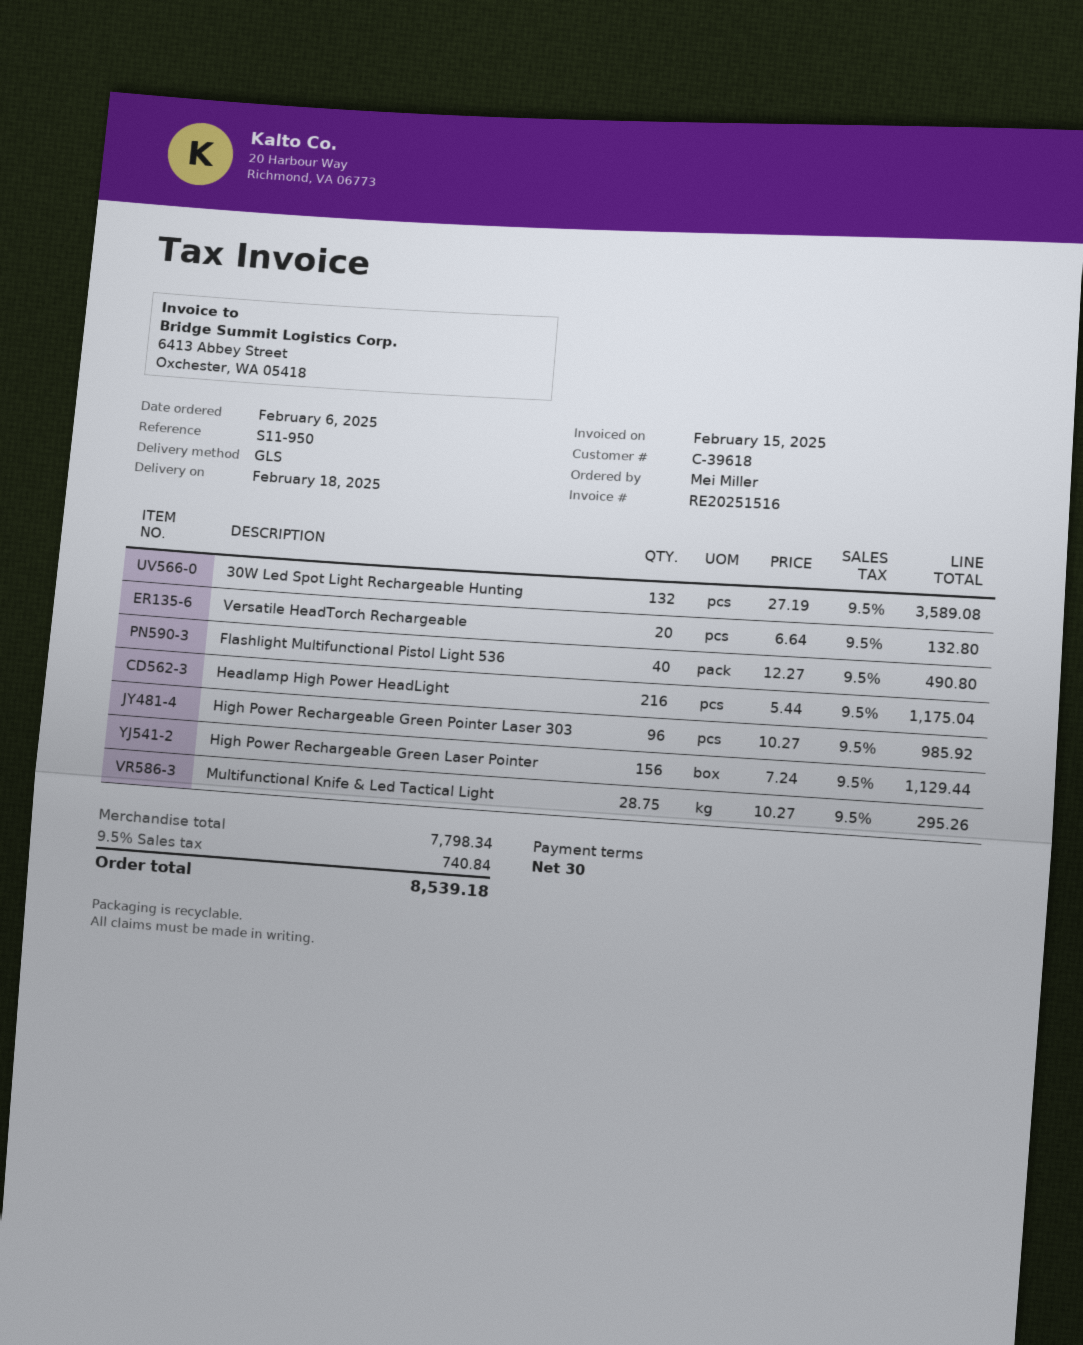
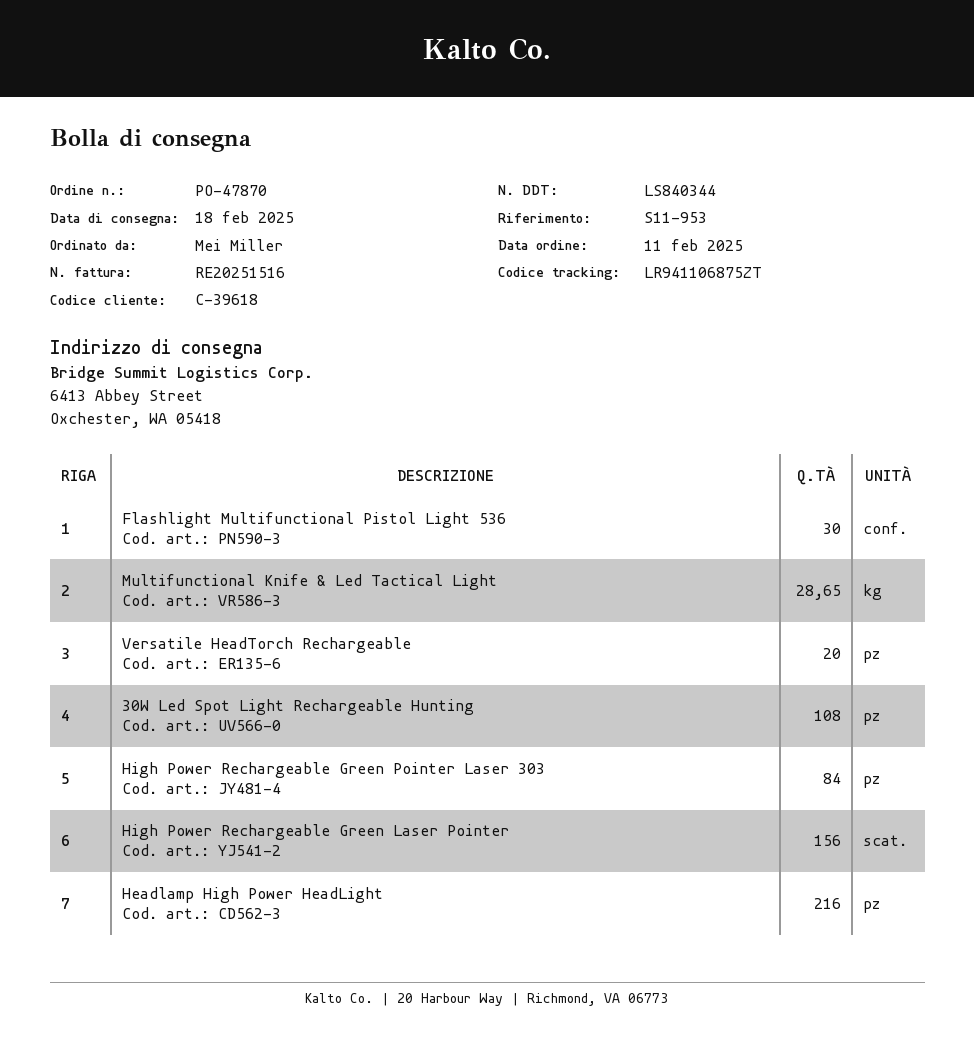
order date: 2025-02-06 -> 2025-02-11
reference: S11-950 -> S11-953
30W Led Spot Light Rechargeable Hunting: 132 -> 108
Flashlight Multifunctional Pistol Light 536: 40 -> 30
High Power Rechargeable Green Pointer Laser 303: 96 -> 84
Multifunctional Knife & Led Tactical Light: 28.75 -> 28.65

